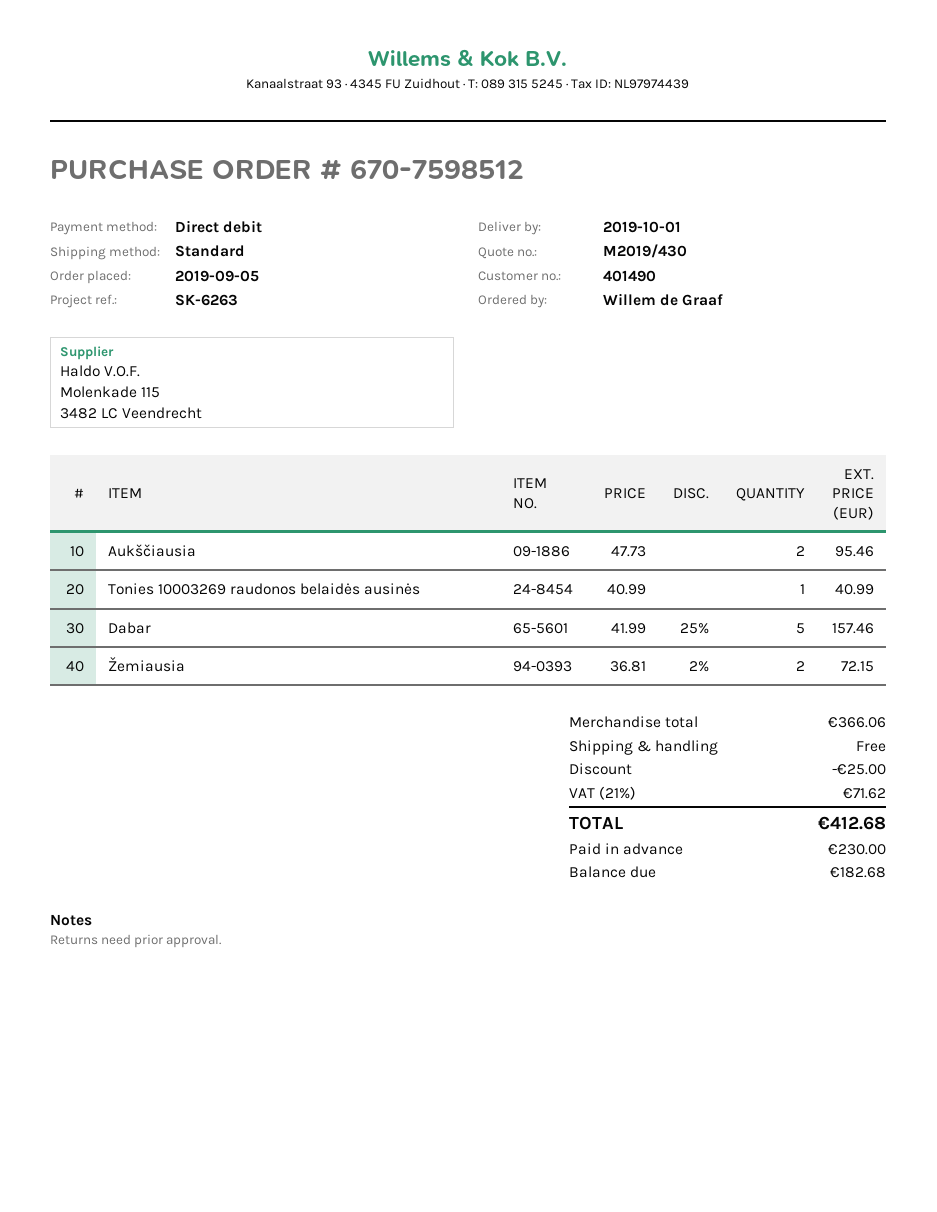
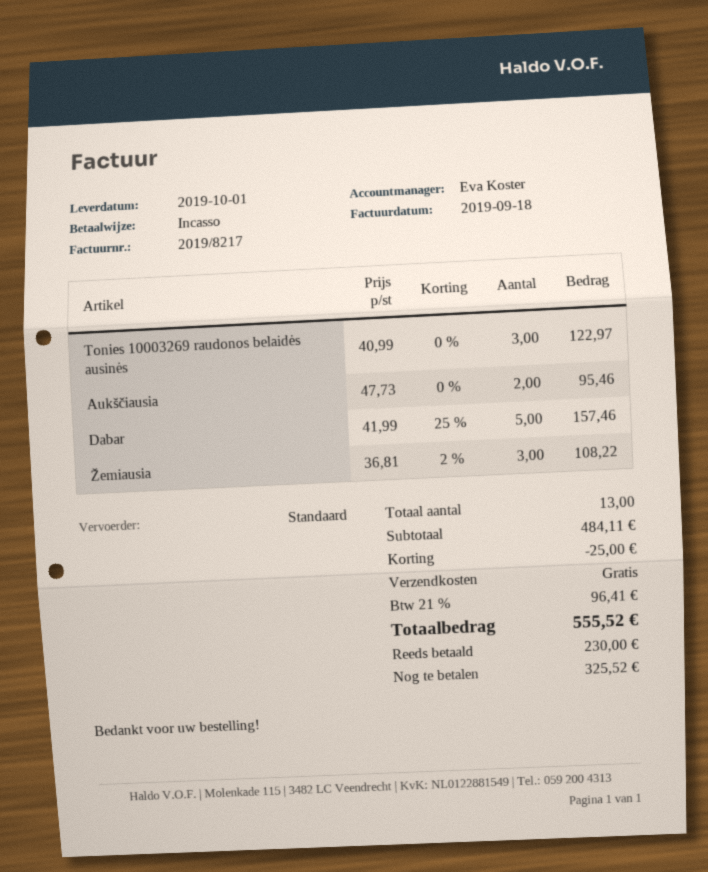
Tonies 10003269 raudonos belaidės ausinės: 1 x 40.99 = 40.99 -> 3 x 40.99 = 122.97
Žemiausia: 2 x 36.81 - 2% = 72.15 -> 3 x 36.81 - 2% = 108.22
subtotal: 366.06 -> 484.11
tax: 21% = 71.62 -> 21% = 96.41
total: 412.68 -> 555.52
balance: 182.68 -> 325.52

